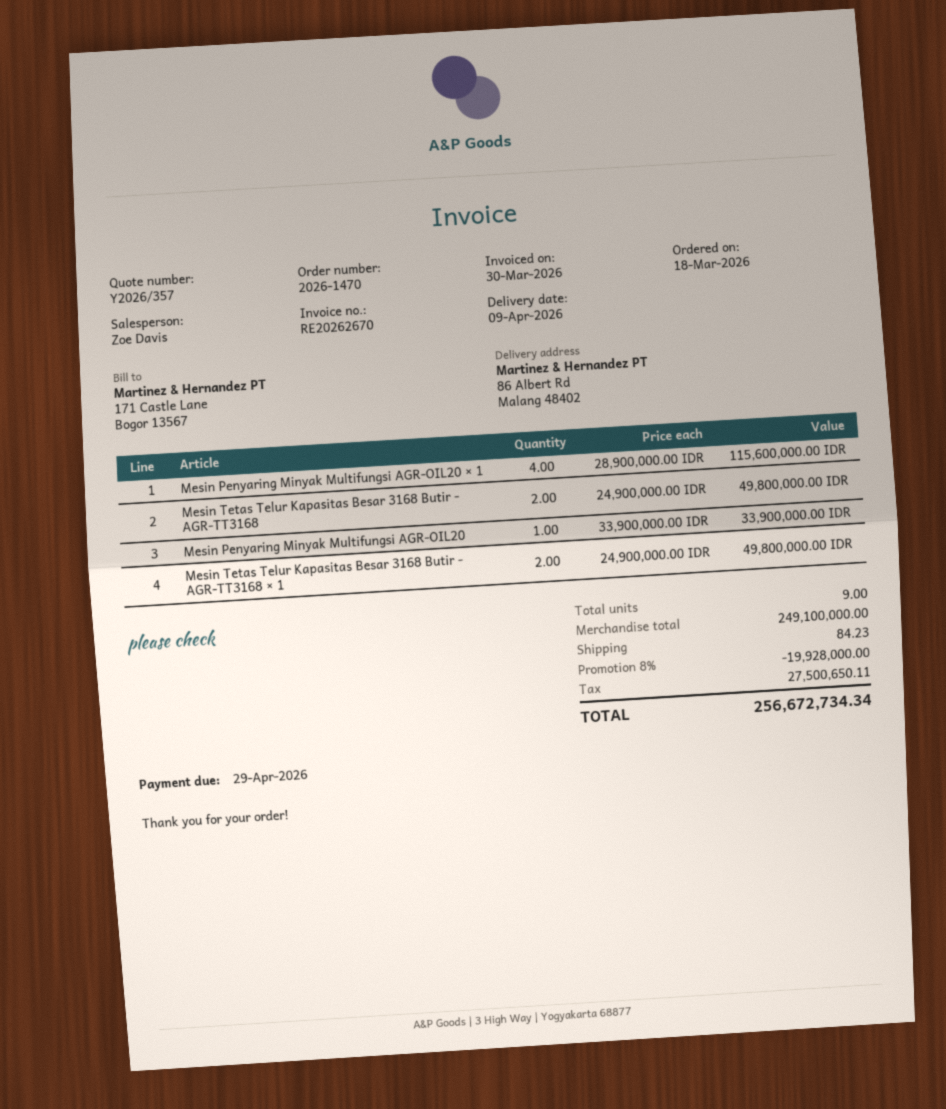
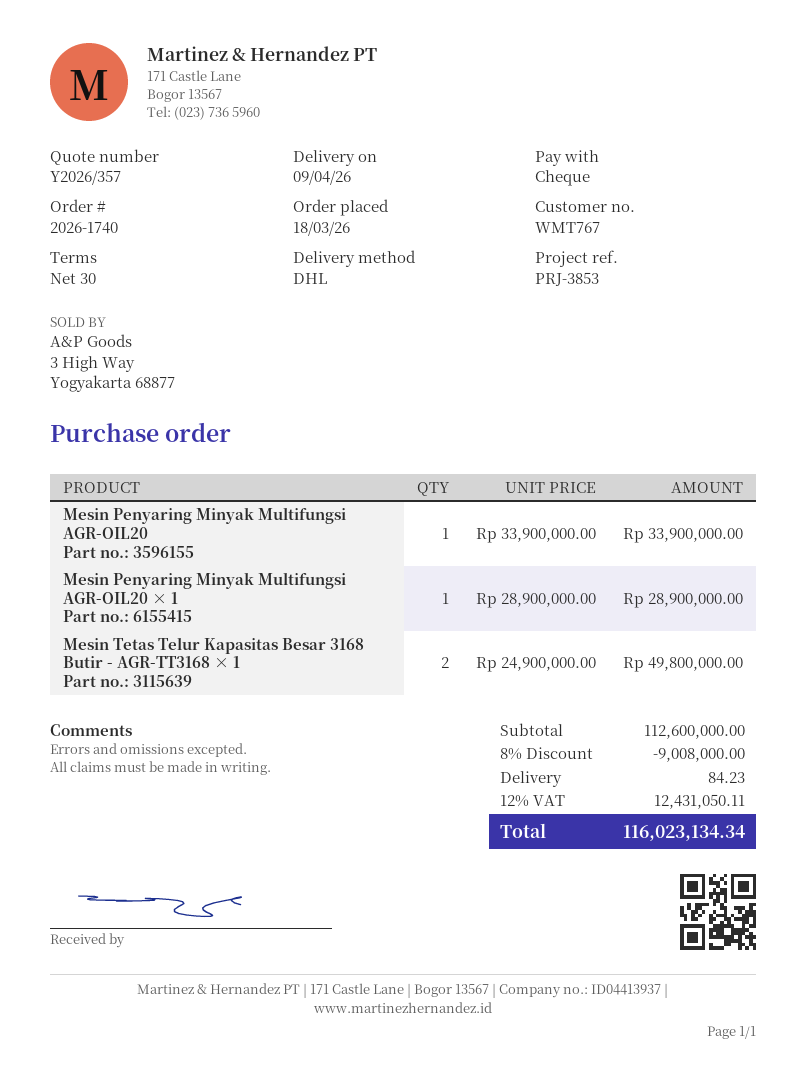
order number: 2026-1470 -> 2026-1740
Mesin Penyaring Minyak Multifungsi AGR-OIL20 × 1: 4 x 28900000.00 = 115600000.00 -> 1 x 28900000.00 = 28900000.00
Mesin Tetas Telur Kapasitas Besar 3168 Butir - AGR-TT3168: 2 x 24900000.00 = 49800000.00 -> none
subtotal: 249100000.00 -> 112600000.00
discount: 8% = 19928000.00 -> 8% = 9008000.00
tax: 27500650.11 -> 12431050.11
total: 256672734.34 -> 116023134.34

